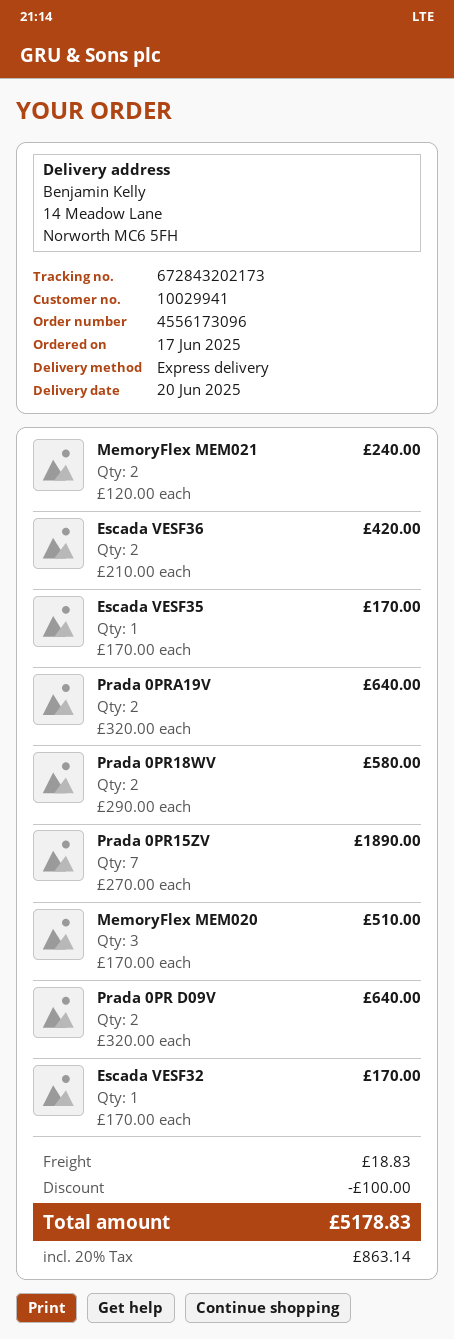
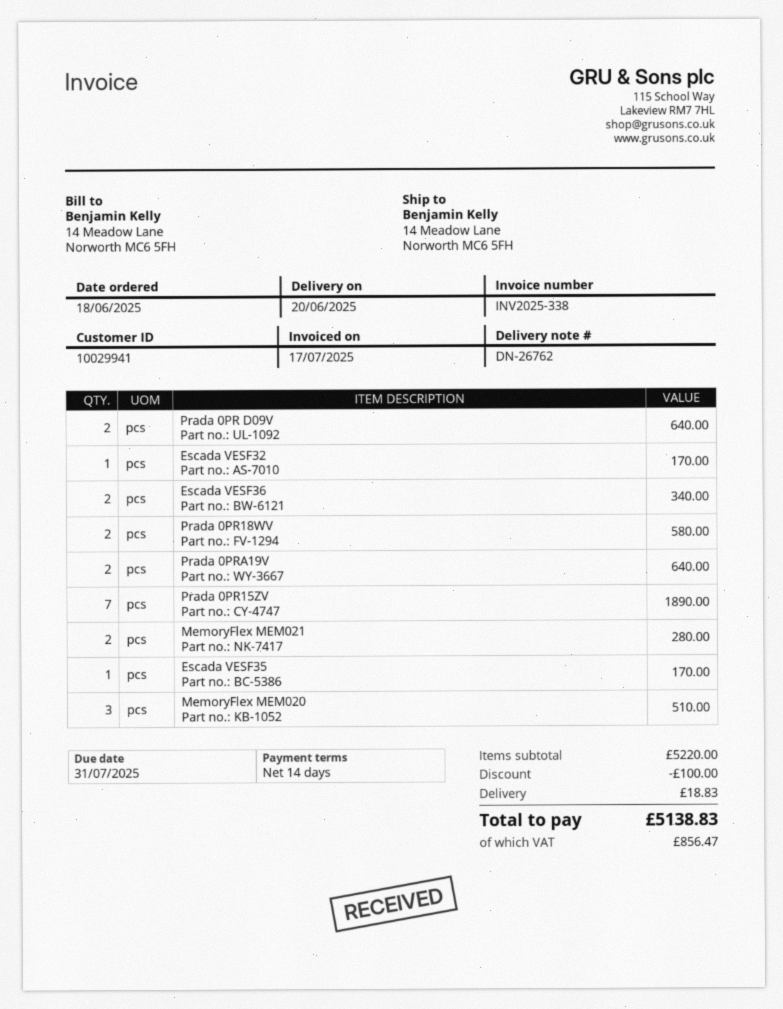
order date: 2025-06-17 -> 2025-06-18
MemoryFlex MEM021: 2 for 240.00 -> 2 for 280.00
Escada VESF36: 2 for 420.00 -> 2 for 340.00
tax: 863.14 -> 856.47
total: 5178.83 -> 5138.83

